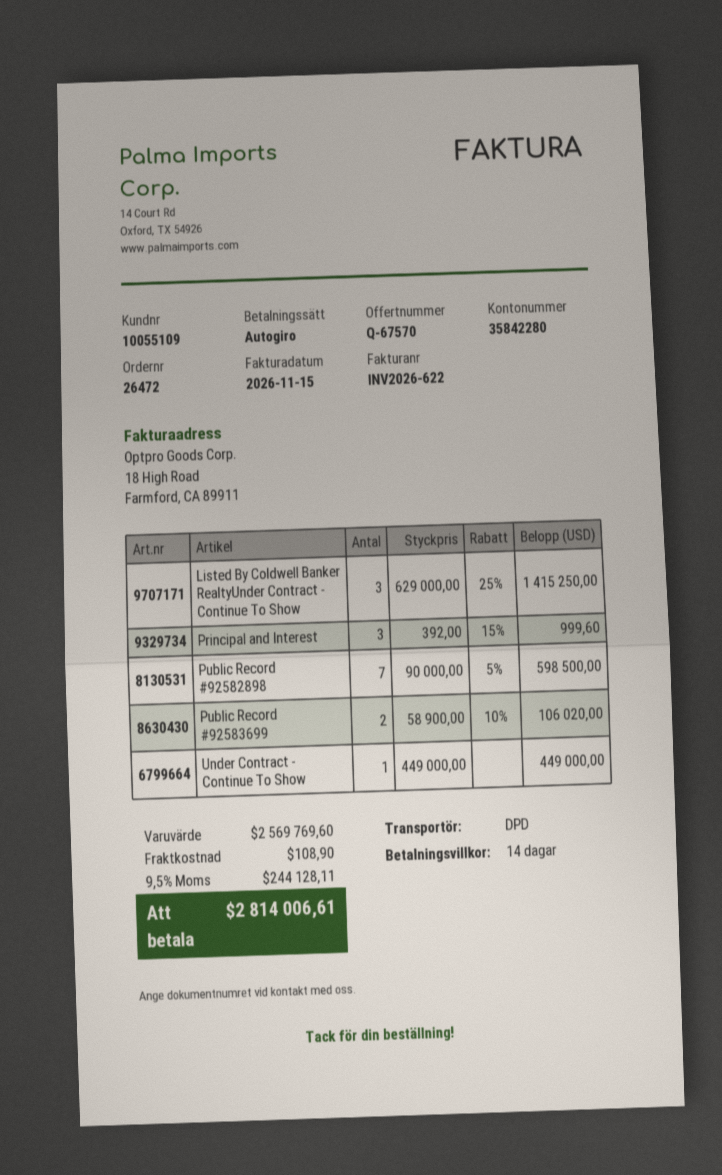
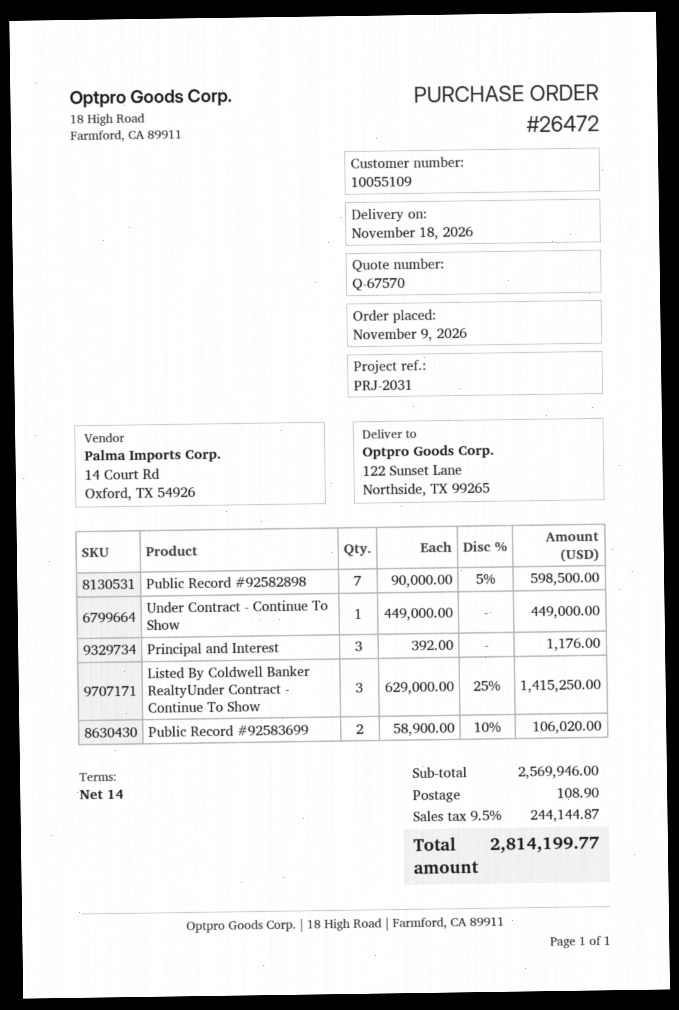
Principal and Interest: 3 x 392.00 - 15% = 999.60 -> 3 x 392.00 = 1176.00
subtotal: 2569769.60 -> 2569946.00
tax: 9.5% = 244128.11 -> 9.5% = 244144.87
total: 2814006.61 -> 2814199.77

